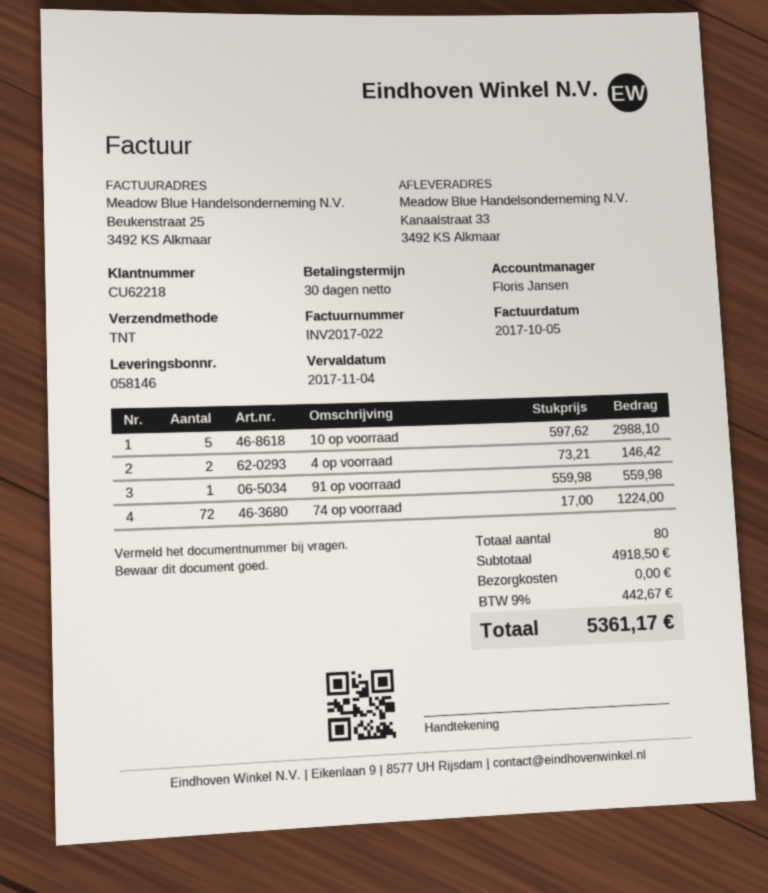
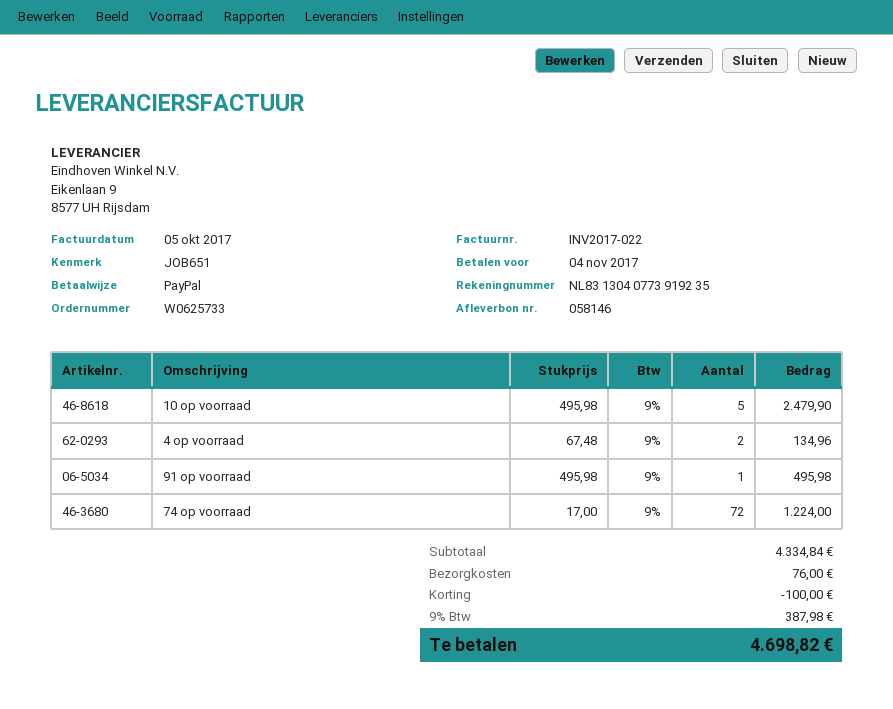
10 op voorraad: 5 x 597.62 = 2988.10 -> 5 x 495.98 = 2479.90
4 op voorraad: 2 x 73.21 = 146.42 -> 2 x 67.48 = 134.96
91 op voorraad: 1 x 559.98 = 559.98 -> 1 x 495.98 = 495.98
subtotal: 4918.50 -> 4334.84
discount: none -> 100.00
shipping: 0.00 -> 76.00
tax: 9% = 442.67 -> 9% = 387.98
total: 5361.17 -> 4698.82

